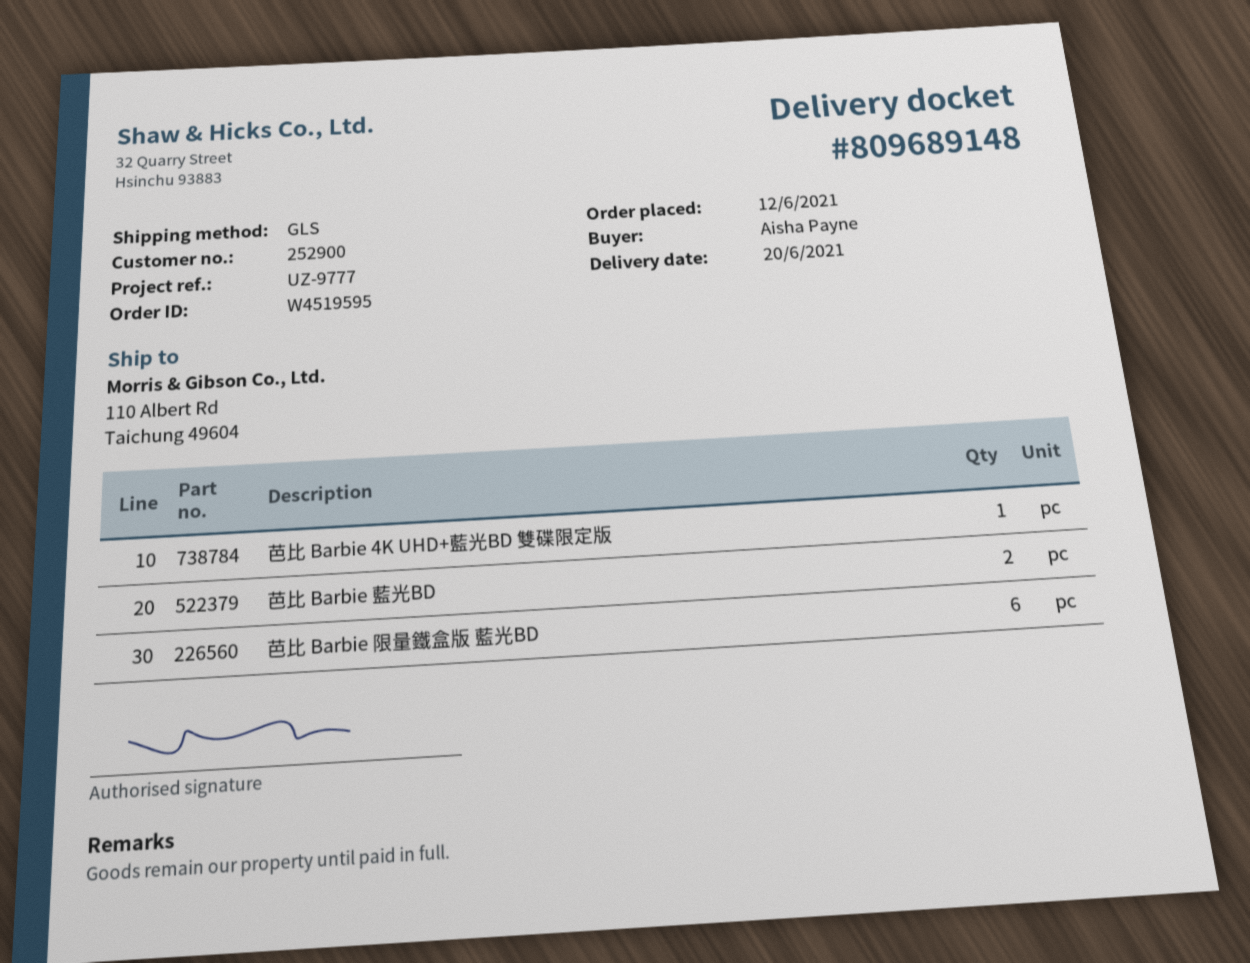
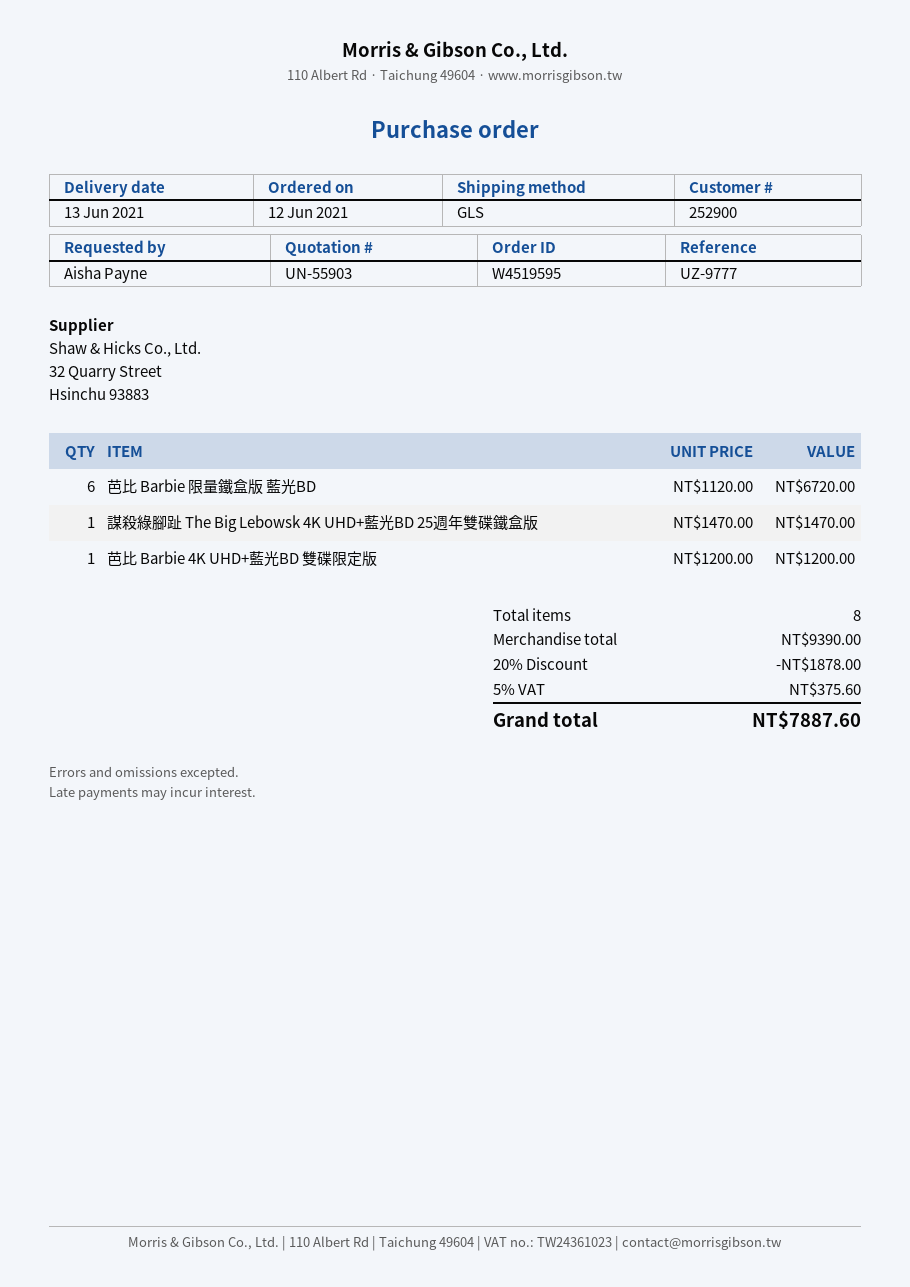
delivery date: 2021-06-20 -> 2021-06-13
芭比 Barbie 藍光BD: 2 -> none
謀殺綠腳趾 The Big Lebowsk 4K UHD+藍光BD 25週年雙碟鐵盒版: none -> 1

